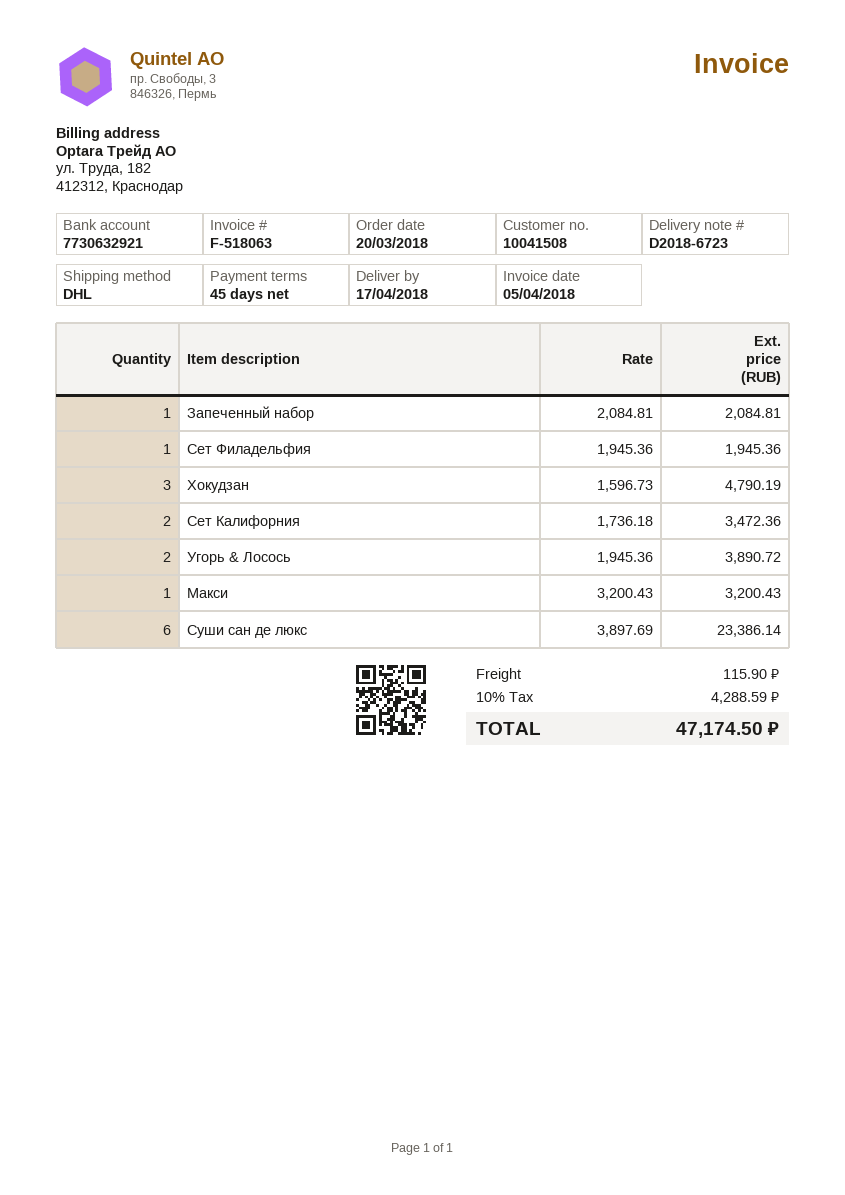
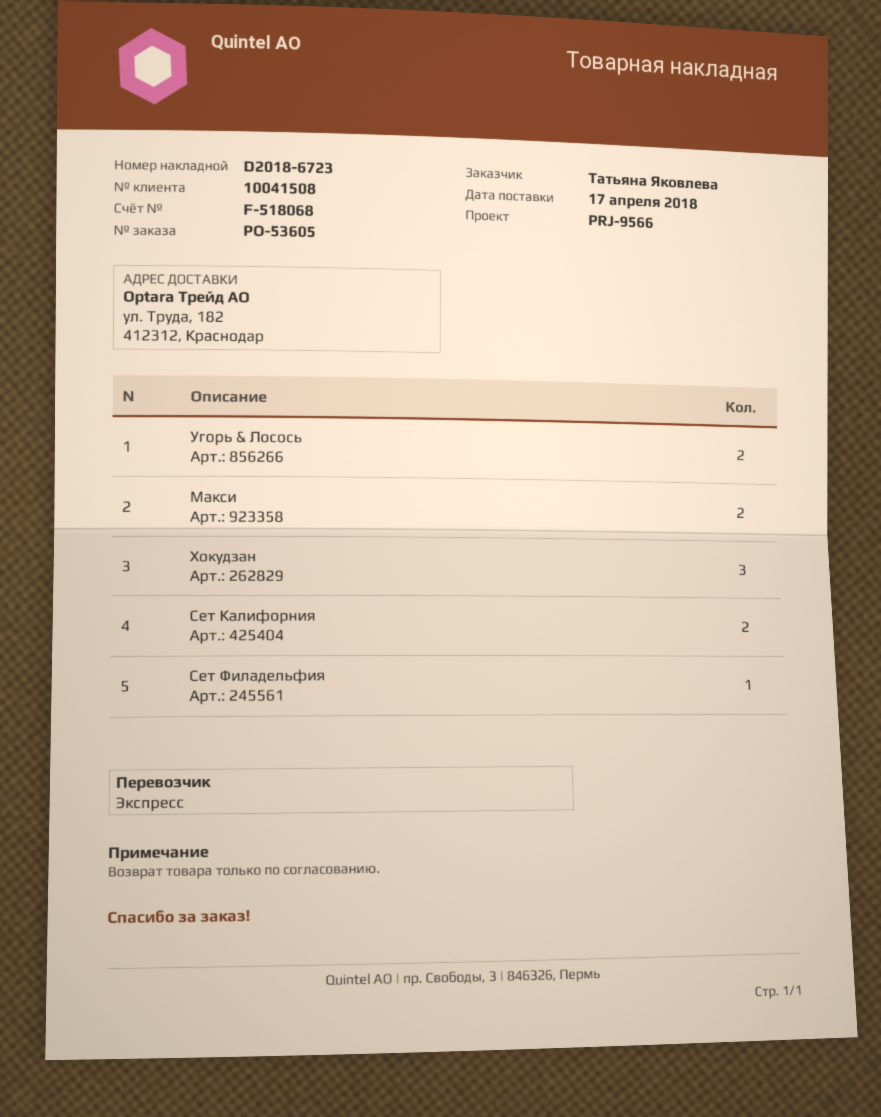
invoice number: F-518063 -> F-518068
shipping method: DHL -> express
Запеченный набор: 1 -> none
Макси: 1 -> 2
Суши сан де люкс: 6 -> none

